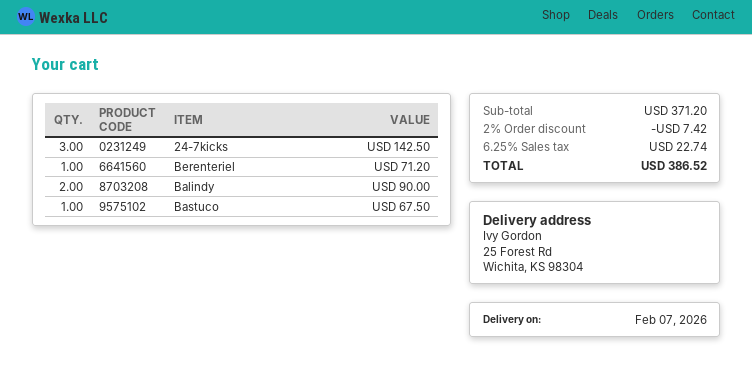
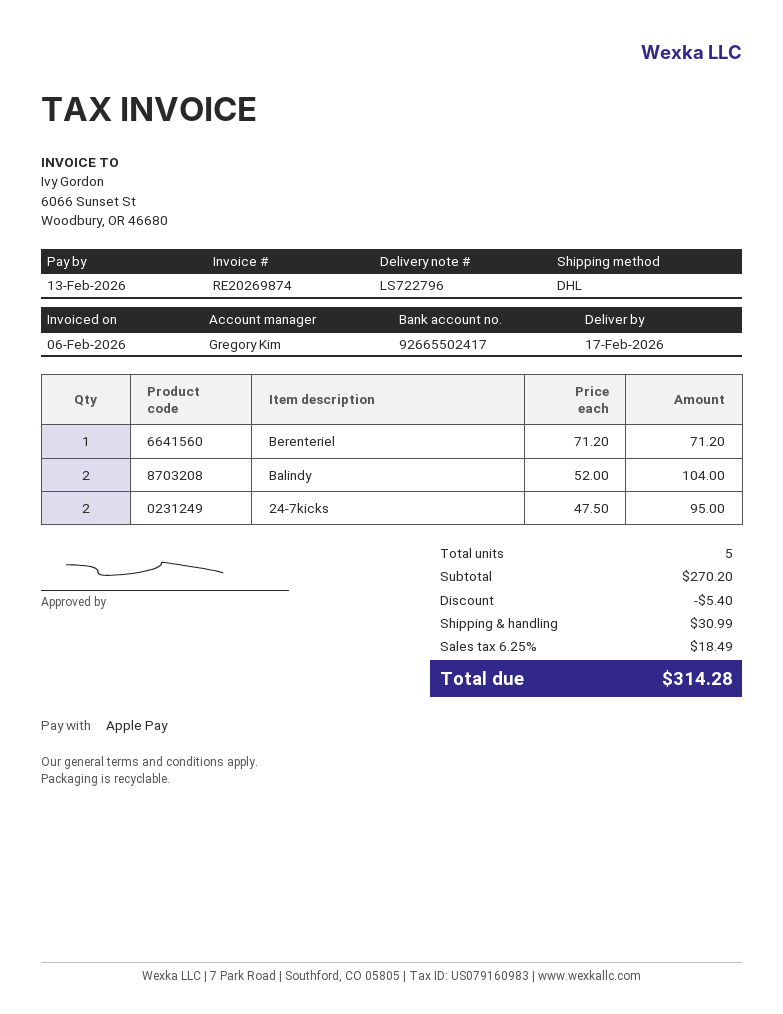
delivery date: 2026-02-07 -> 2026-02-17
24-7kicks: 3 for 142.50 -> 2 for 95.00
Balindy: 2 for 90.00 -> 2 for 104.00
Bastuco: 1 for 67.50 -> none
subtotal: 371.20 -> 270.20
discount: 7.42 -> 5.40
shipping: none -> 30.99
tax: 6.25% = 22.74 -> 6.25% = 18.49
total: 386.52 -> 314.28

